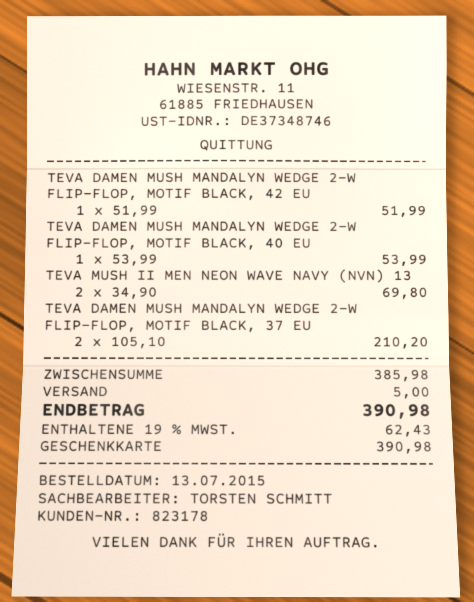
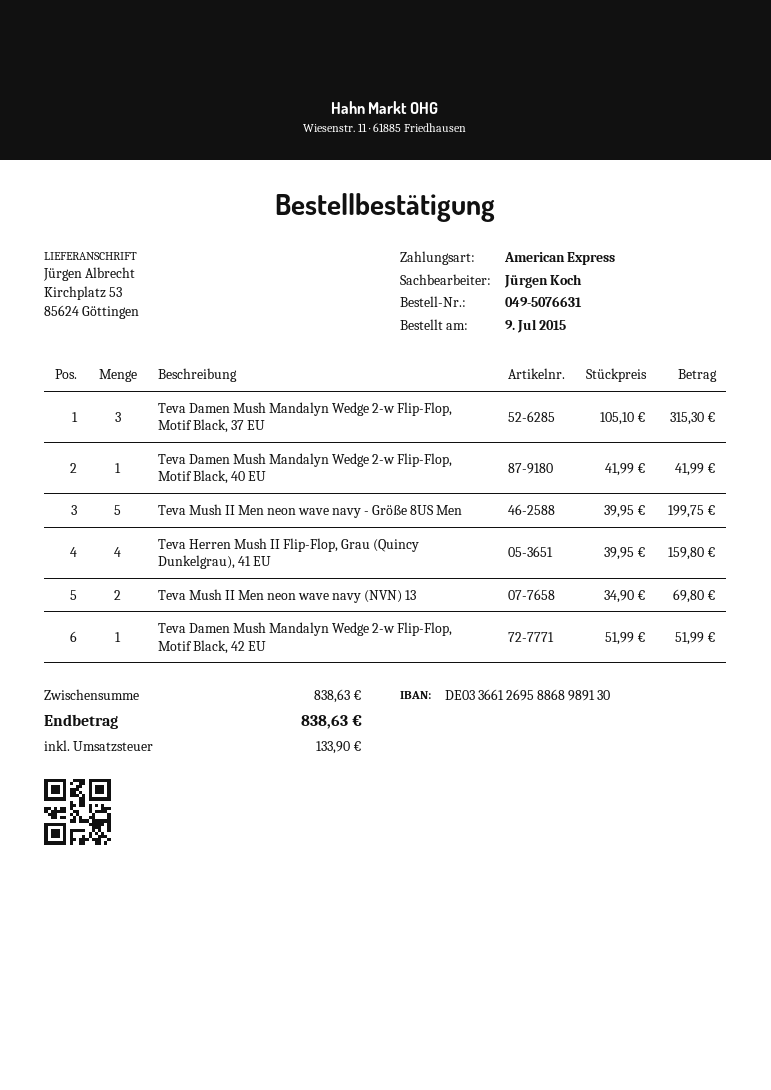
order date: 2015-07-13 -> 2015-07-09
sales rep: TORSTEN SCHMITT -> Jürgen Koch
payment method: gift card -> American Express
TEVA DAMEN MUSH MANDALYN WEDGE 2-W FLIP-FLOP, MOTIF BLACK, 40 EU: 1 x 53.99 = 53.99 -> 1 x 41.99 = 41.99
TEVA DAMEN MUSH MANDALYN WEDGE 2-W FLIP-FLOP, MOTIF BLACK, 37 EU: 2 x 105.10 = 210.20 -> 3 x 105.10 = 315.30
Teva Mush II Men neon wave navy - Größe 8US Men: none -> 5 x 39.95 = 199.75
Teva Herren Mush II Flip-Flop, Grau (Quincy Dunkelgrau), 41 EU: none -> 4 x 39.95 = 159.80
subtotal: 385.98 -> 838.63
shipping: 5.00 -> none
tax: 62.43 -> 133.90
total: 390.98 -> 838.63

